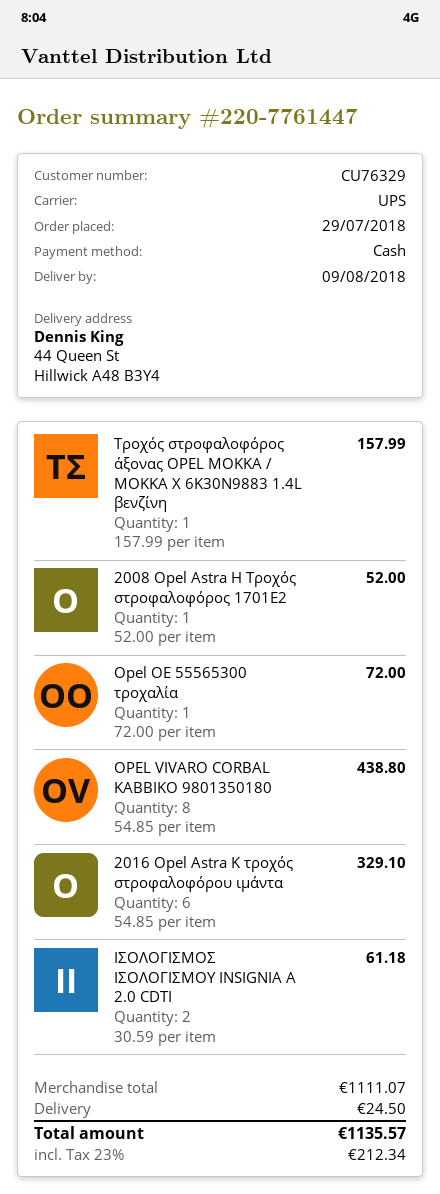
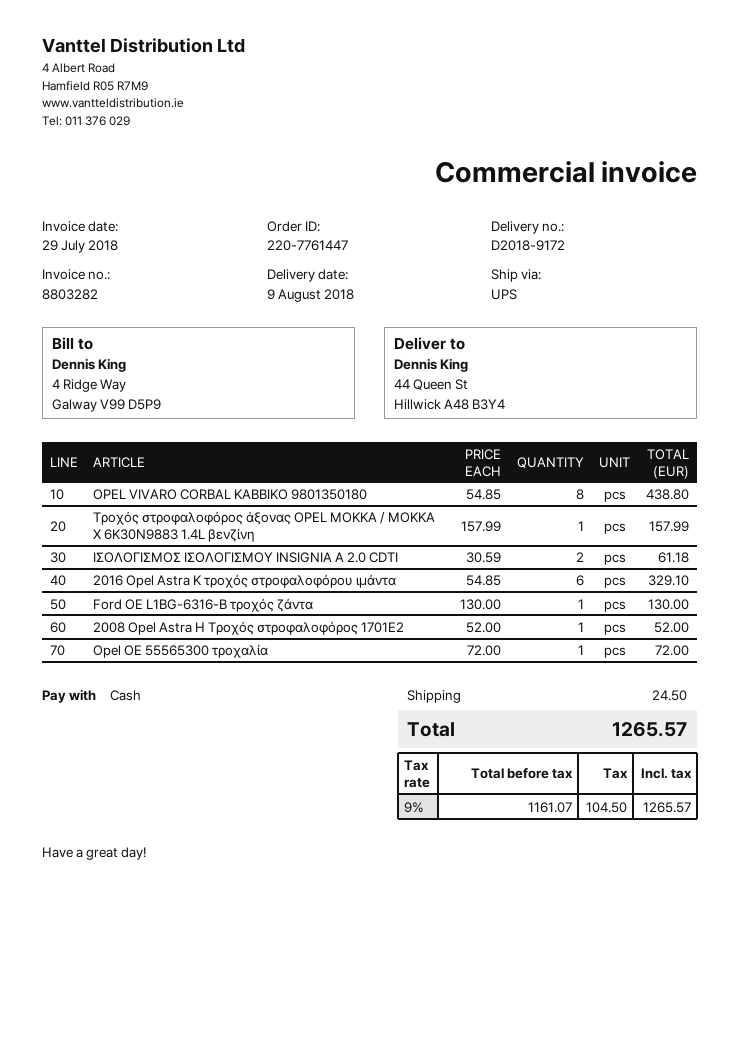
Ford OE L1BG-6316-B τροχός ζάντα: none -> 1 x 130.00 = 130.00
tax: 23% = 212.34 -> 9% = 104.50
total: 1135.57 -> 1265.57

